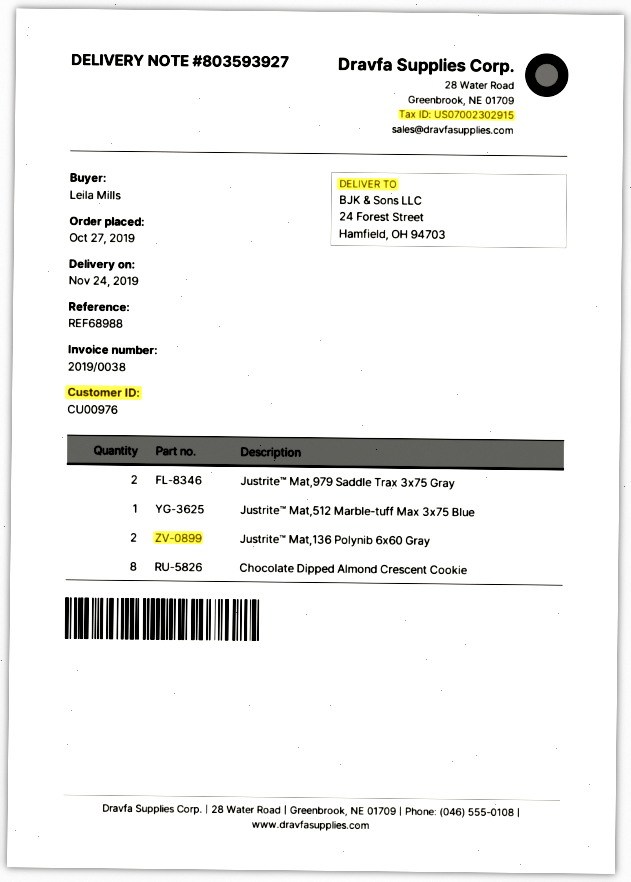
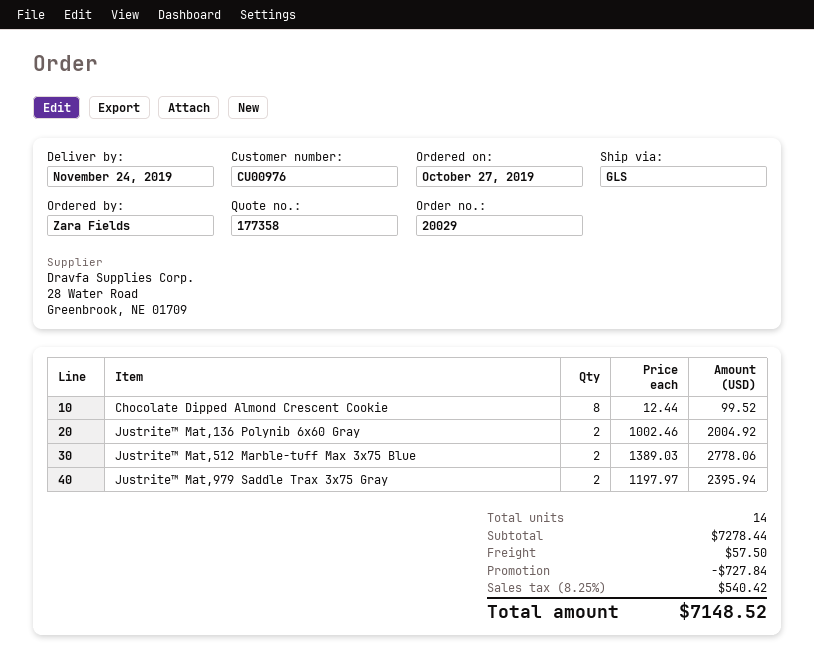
ordered by: Leila Mills -> Zara Fields
Justrite™ Mat,512 Marble-tuff Max 3x75 Blue: 1 -> 2

